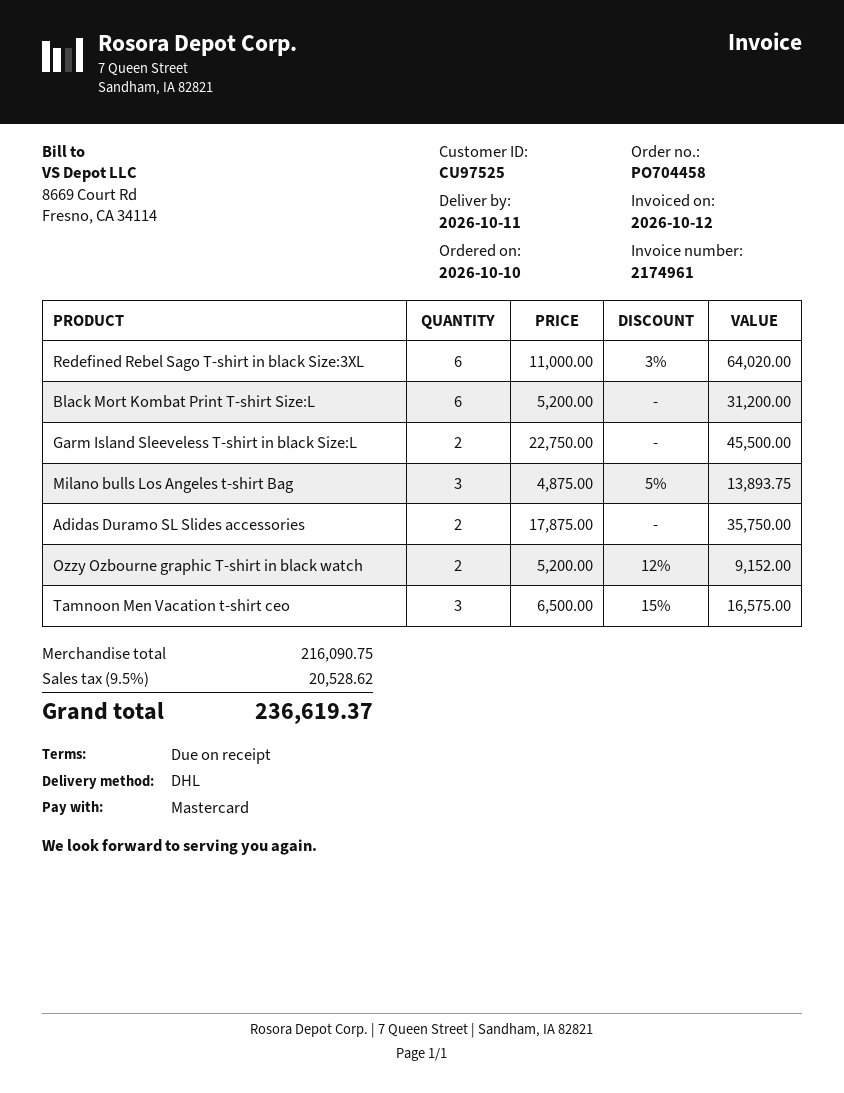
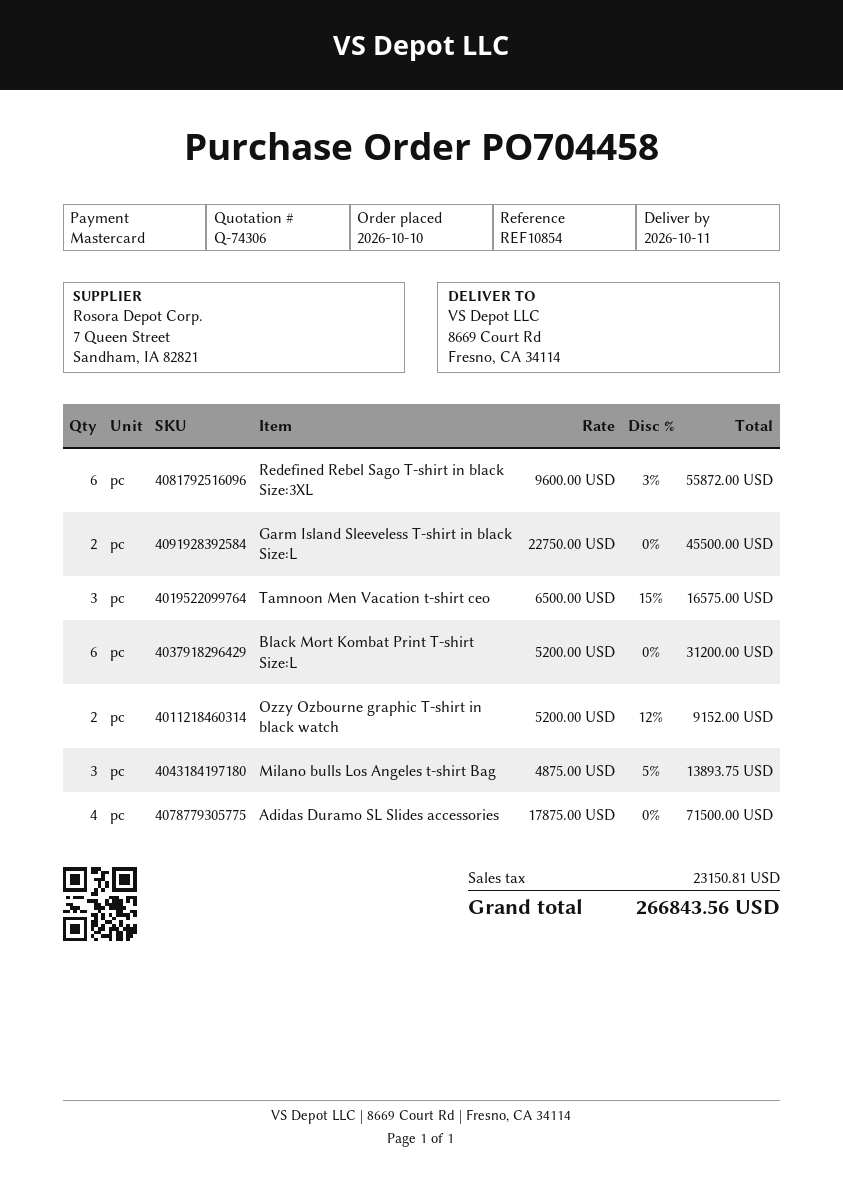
Redefined Rebel Sago T-shirt in black Size:3XL: 6 x 11000.00 - 3% = 64020.00 -> 6 x 9600.00 - 3% = 55872.00
Adidas Duramo SL Slides accessories: 2 x 17875.00 = 35750.00 -> 4 x 17875.00 = 71500.00
tax: 20528.62 -> 23150.81
total: 236619.37 -> 266843.56

